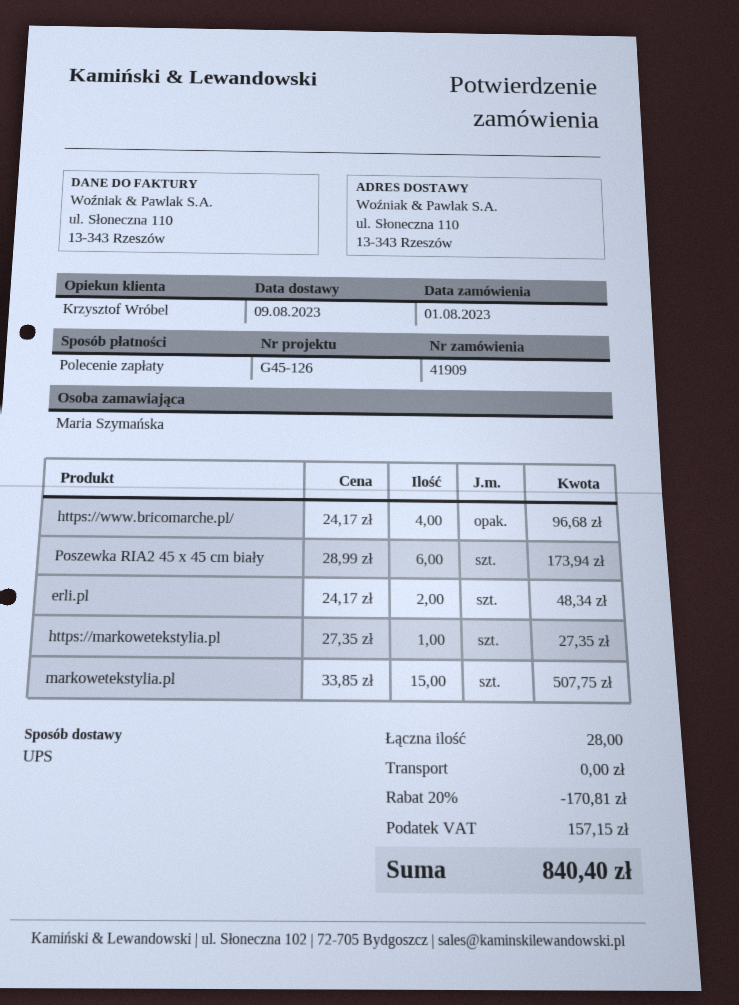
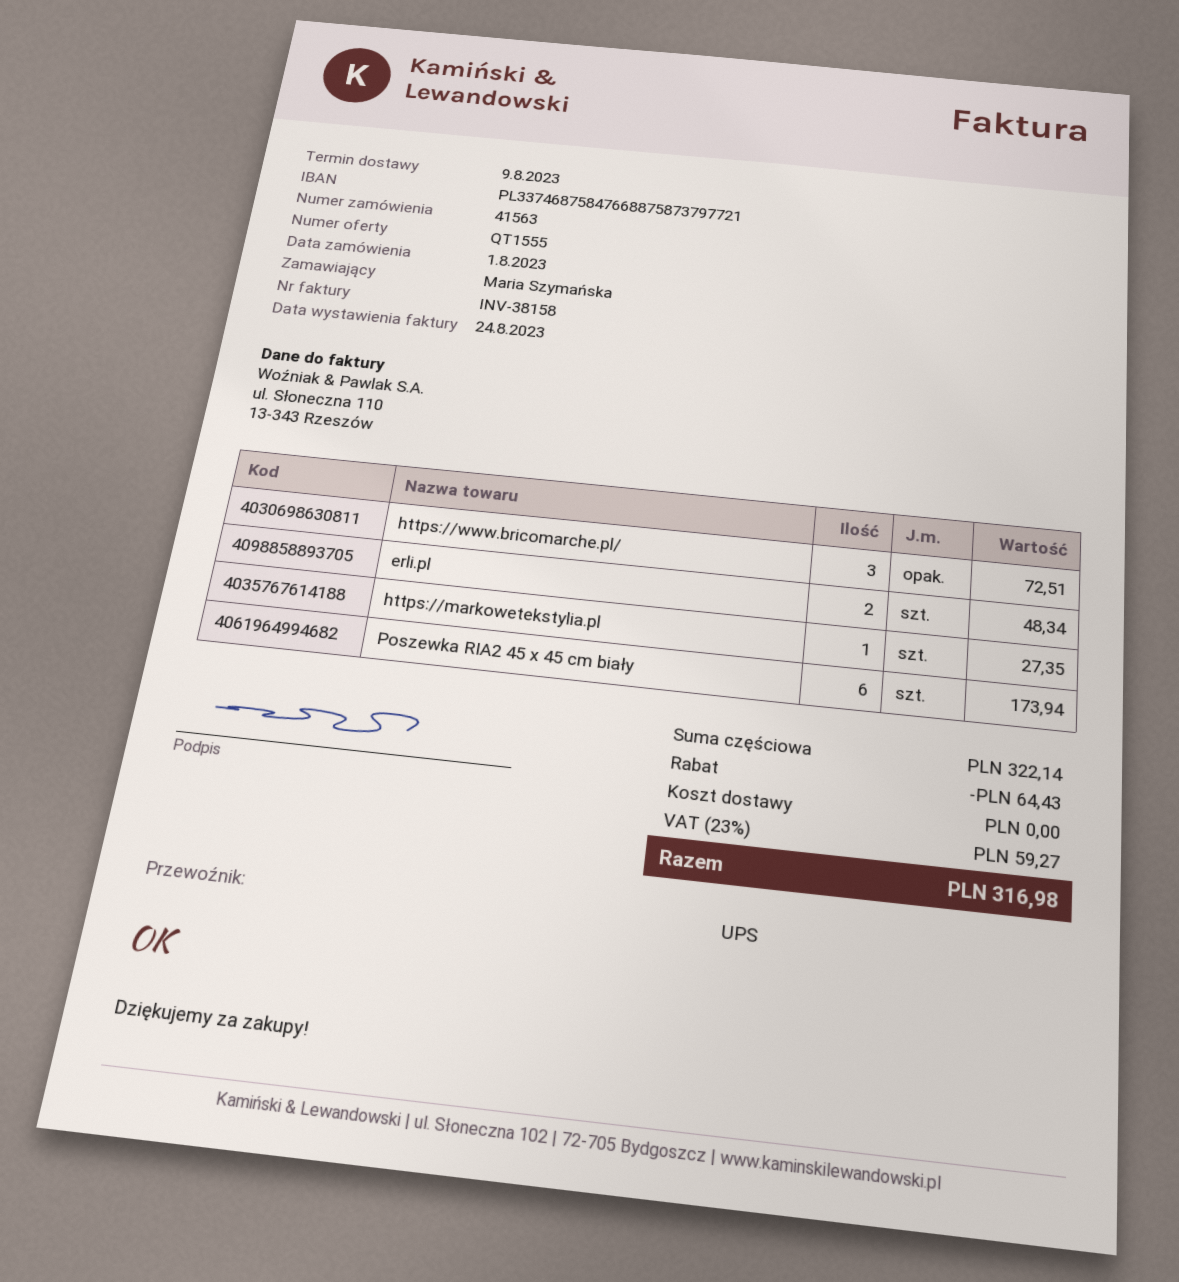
order number: 41909 -> 41563
https://www.bricomarche.pl/: 4 for 96.68 -> 3 for 72.51
markowetekstylia.pl: 15 for 507.75 -> none
discount: 170.81 -> 64.43
tax: 157.15 -> 59.27
total: 840.40 -> 316.98

